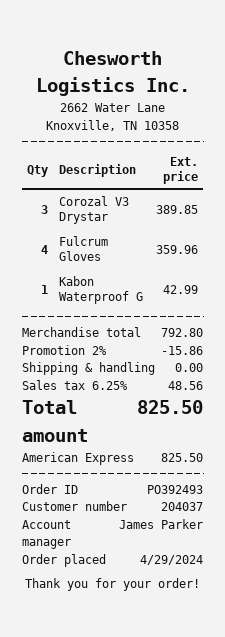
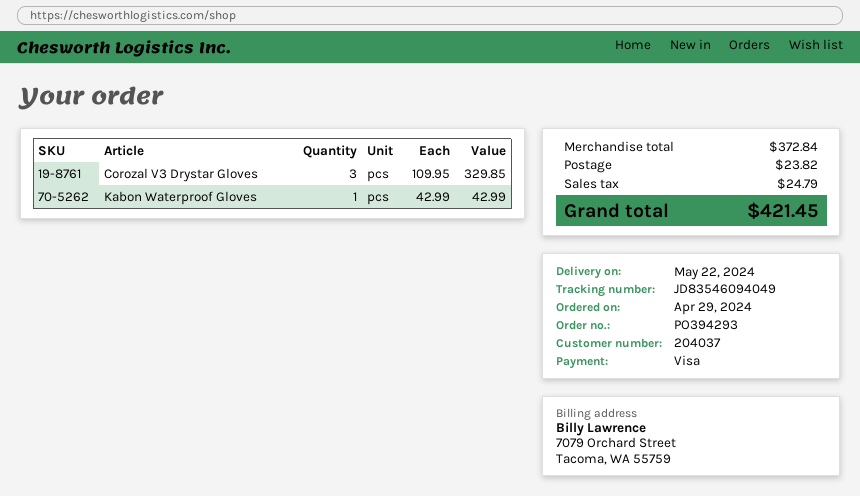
order number: PO392493 -> PO394293
payment method: American Express -> Visa
Corozal V3 Drystar: 3 for 389.85 -> 3 for 329.85
Fulcrum Gloves: 4 for 359.96 -> none
subtotal: 792.80 -> 372.84
discount: 2% = 15.86 -> none
shipping: 0.00 -> 23.82
tax: 48.56 -> 24.79
total: 825.50 -> 421.45

